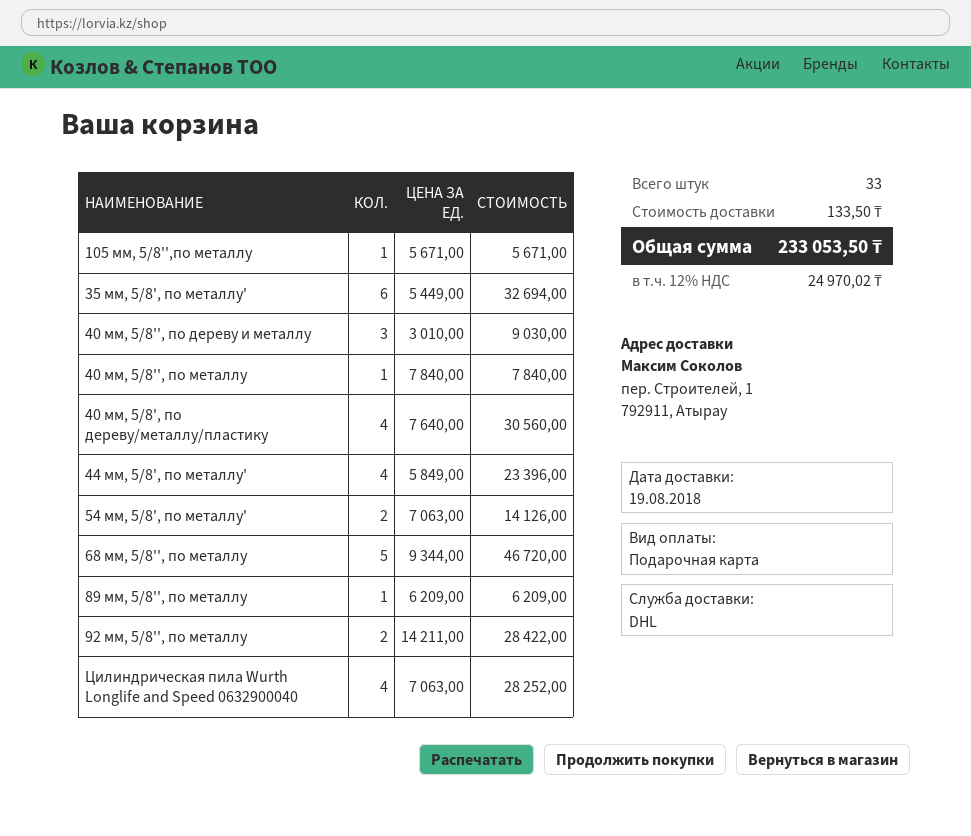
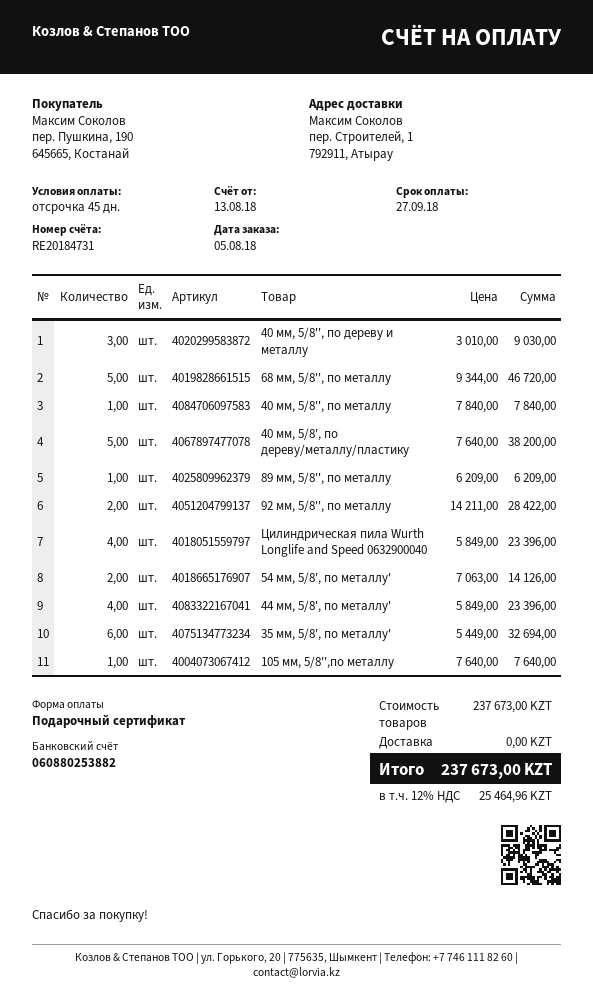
105 мм, 5/8'',по металлу: 1 x 5671.00 = 5671.00 -> 1 x 7640.00 = 7640.00
40 мм, 5/8', по дереву/металлу/пластику: 4 x 7640.00 = 30560.00 -> 5 x 7640.00 = 38200.00
Цилиндрическая пила Wurth Longlife and Speed 0632900040: 4 x 7063.00 = 28252.00 -> 4 x 5849.00 = 23396.00
shipping: 133.50 -> 0.00
tax: 12% = 24970.02 -> 12% = 25464.96
total: 233053.50 -> 237673.00

